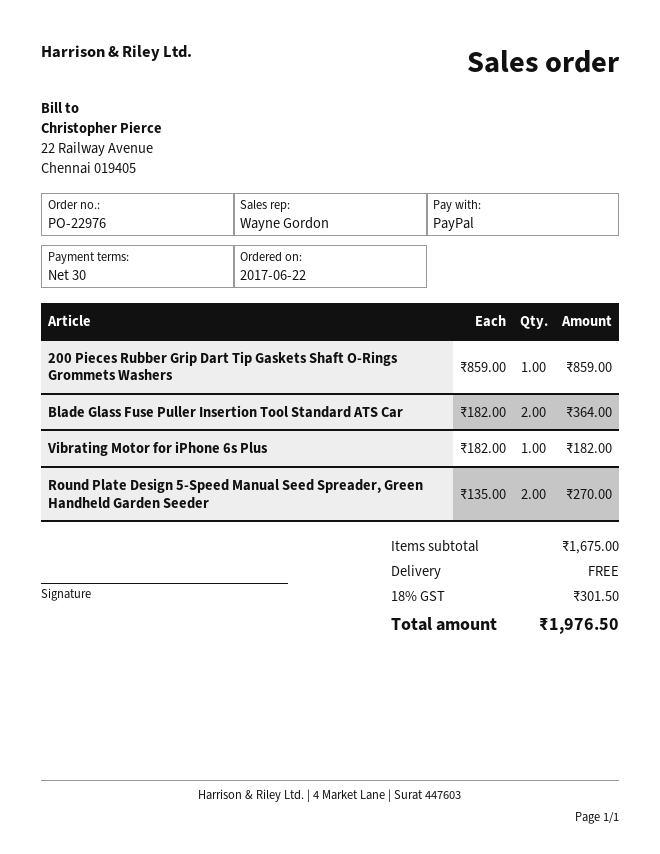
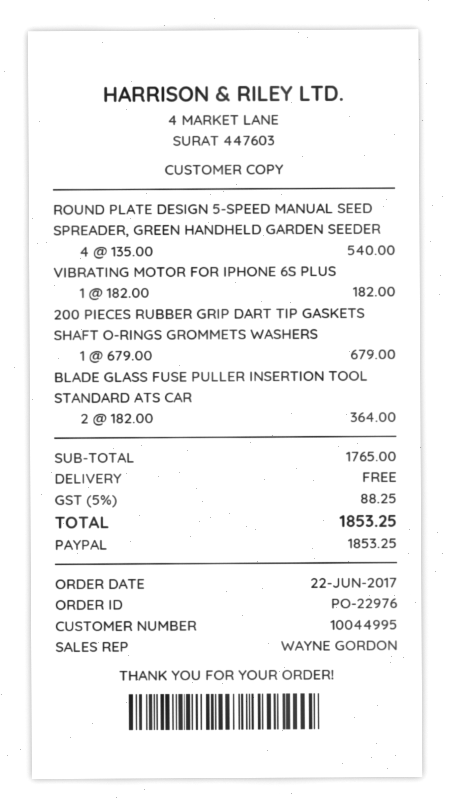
200 Pieces Rubber Grip Dart Tip Gaskets Shaft O-Rings Grommets Washers: 1 x 859.00 = 859.00 -> 1 x 679.00 = 679.00
Round Plate Design 5-Speed Manual Seed Spreader, Green Handheld Garden Seeder: 2 x 135.00 = 270.00 -> 4 x 135.00 = 540.00
subtotal: 1675.00 -> 1765.00
tax: 18% = 301.50 -> 5% = 88.25
total: 1976.50 -> 1853.25

